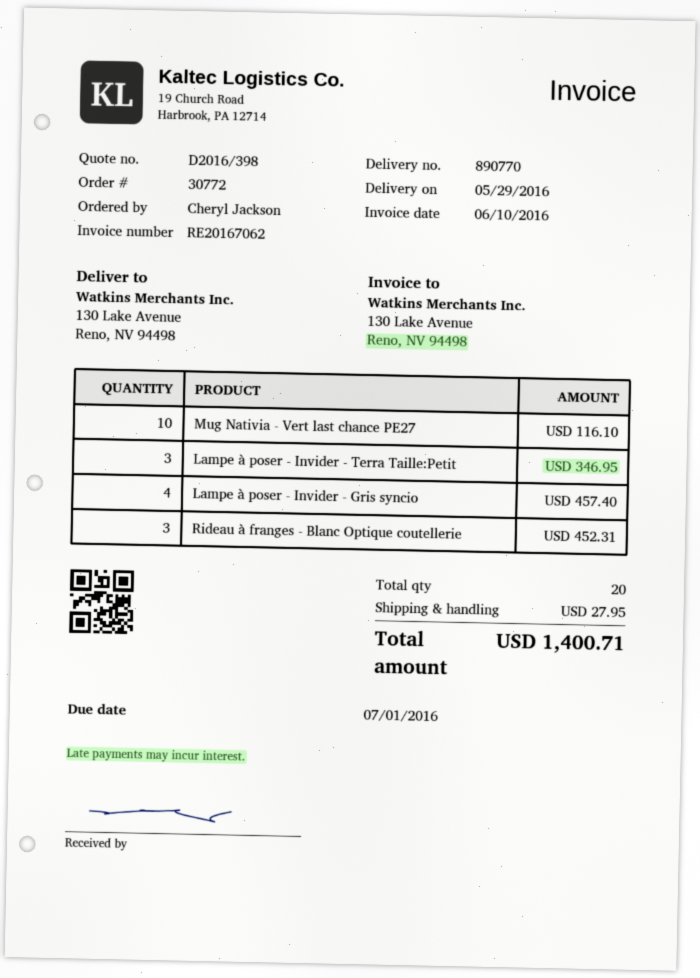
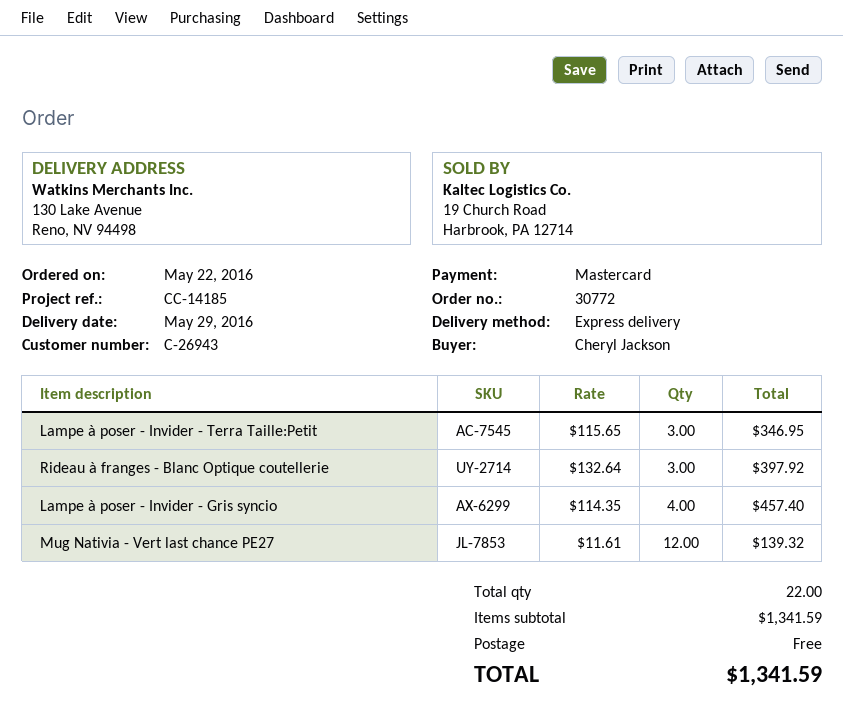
Mug Nativia - Vert last chance PE27: 10 for 116.10 -> 12 for 139.32
Rideau à franges - Blanc Optique coutellerie: 3 for 452.31 -> 3 for 397.92
total quantity: 20 -> 22
shipping: 27.95 -> 0.00
total: 1400.71 -> 1341.59

